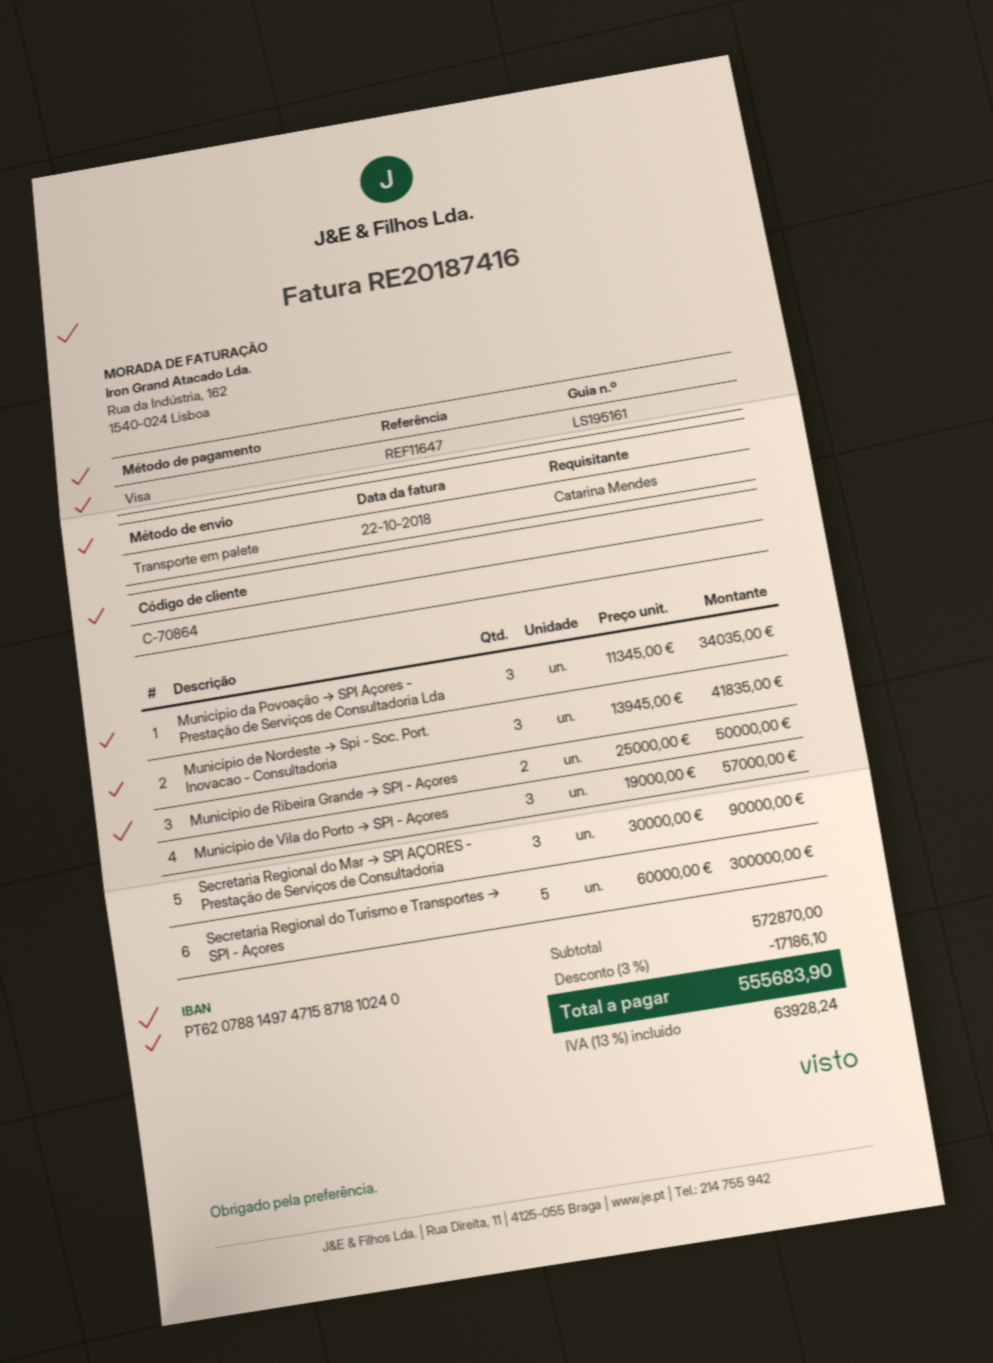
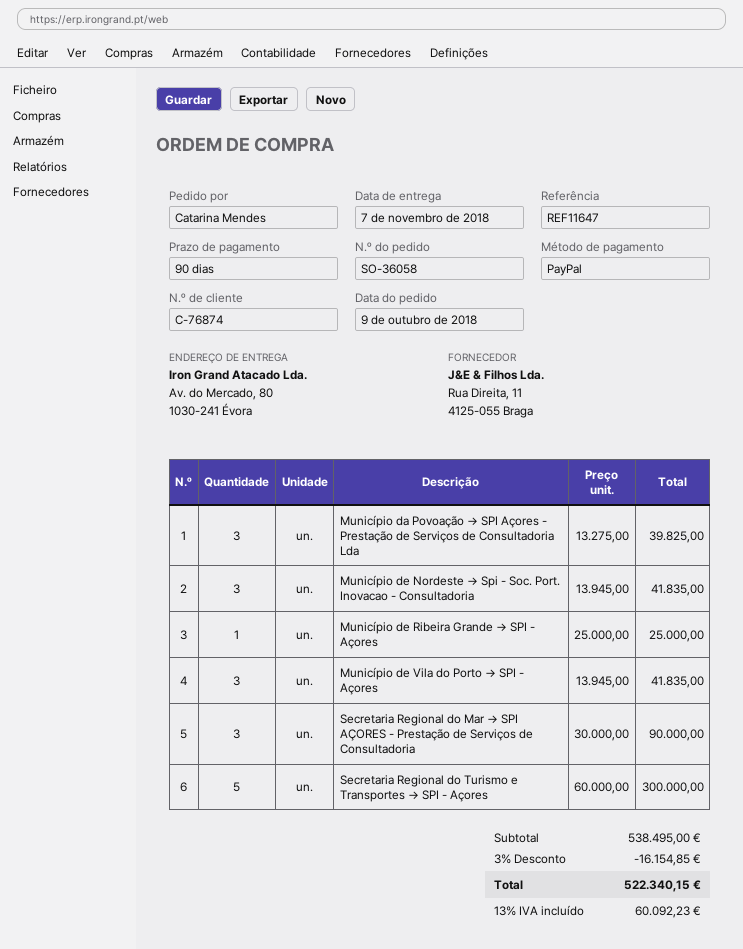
customer number: C-70864 -> C-76874
payment method: Visa -> PayPal
Município da Povoação → SPI Açores - Prestação de Serviços de Consultadoria Lda: 3 x 11345.00 = 34035.00 -> 3 x 13275.00 = 39825.00
Município de Ribeira Grande → SPI - Açores: 2 x 25000.00 = 50000.00 -> 1 x 25000.00 = 25000.00
Município de Vila do Porto → SPI - Açores: 3 x 19000.00 = 57000.00 -> 3 x 13945.00 = 41835.00
subtotal: 572870.00 -> 538495.00
discount: 3% = 17186.10 -> 3% = 16154.85
tax: 13% = 63928.24 -> 13% = 60092.23
total: 555683.90 -> 522340.15

